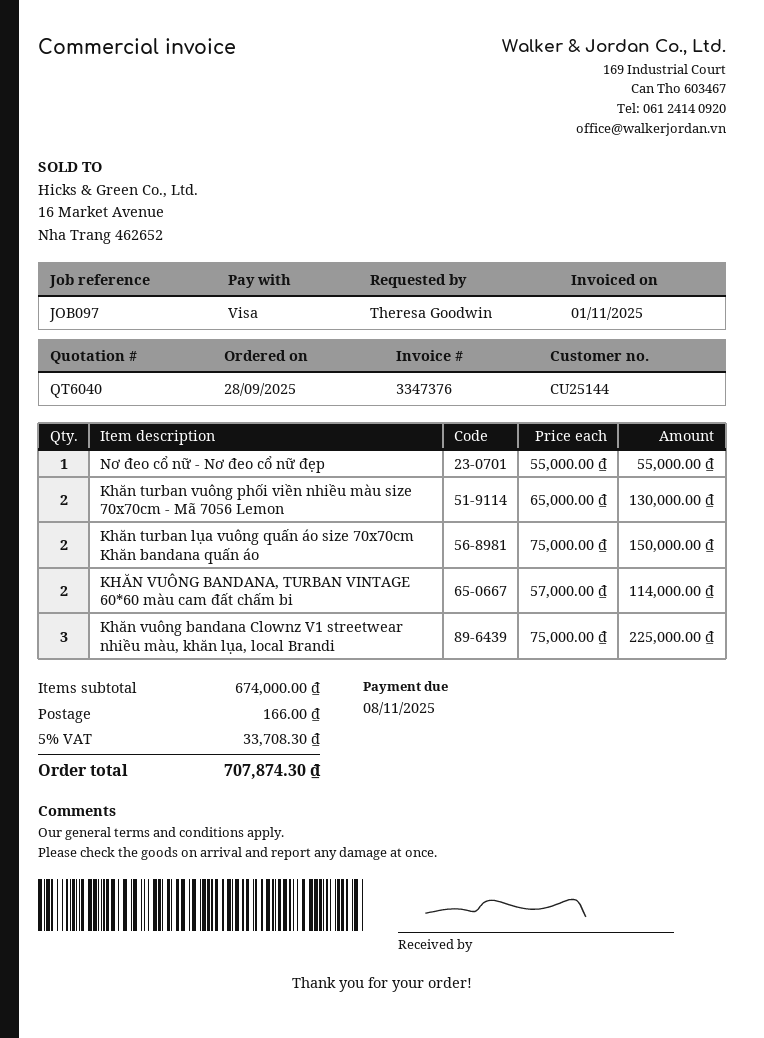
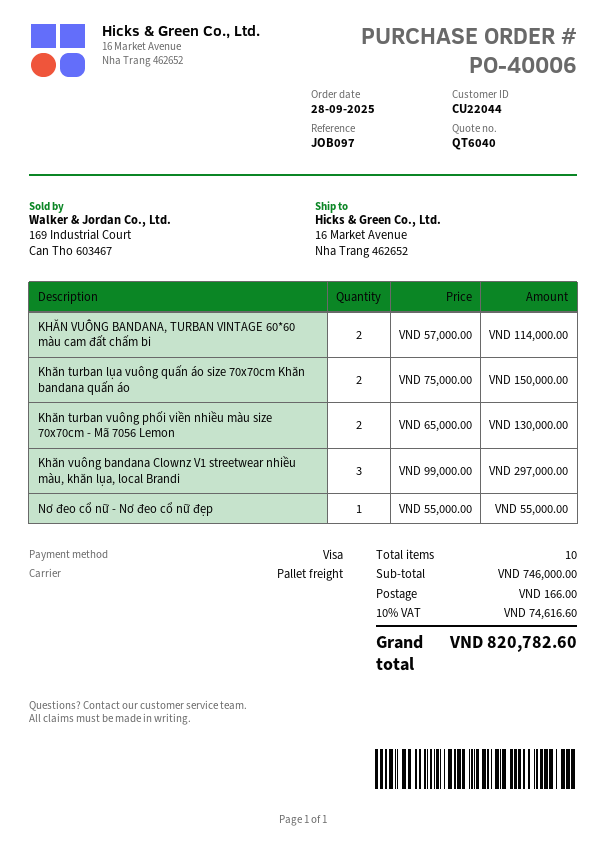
customer number: CU25144 -> CU22044
Khăn vuông bandana Clownz V1 streetwear nhiều màu, khăn lụa, local Brandi: 3 x 75000.00 = 225000.00 -> 3 x 99000.00 = 297000.00
subtotal: 674000.00 -> 746000.00
tax: 5% = 33708.30 -> 10% = 74616.60
total: 707874.30 -> 820782.60

